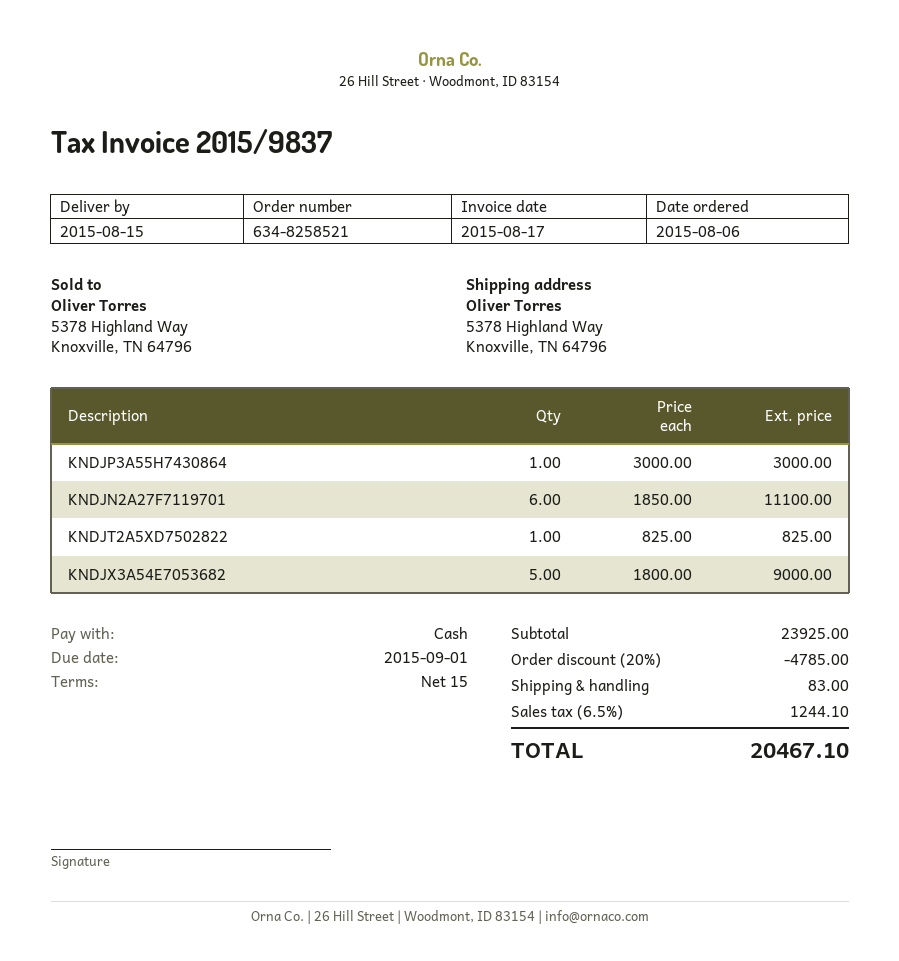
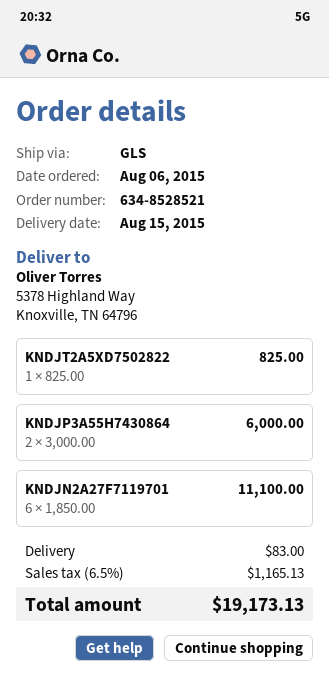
order number: 634-8258521 -> 634-8528521
KNDJP3A55H7430864: 1 x 3000.00 = 3000.00 -> 2 x 3000.00 = 6000.00
KNDJX3A54E7053682: 5 x 1800.00 = 9000.00 -> none
discount: 20% = 4785.00 -> none
tax: 6.5% = 1244.10 -> 6.5% = 1165.13
total: 20467.10 -> 19173.13

